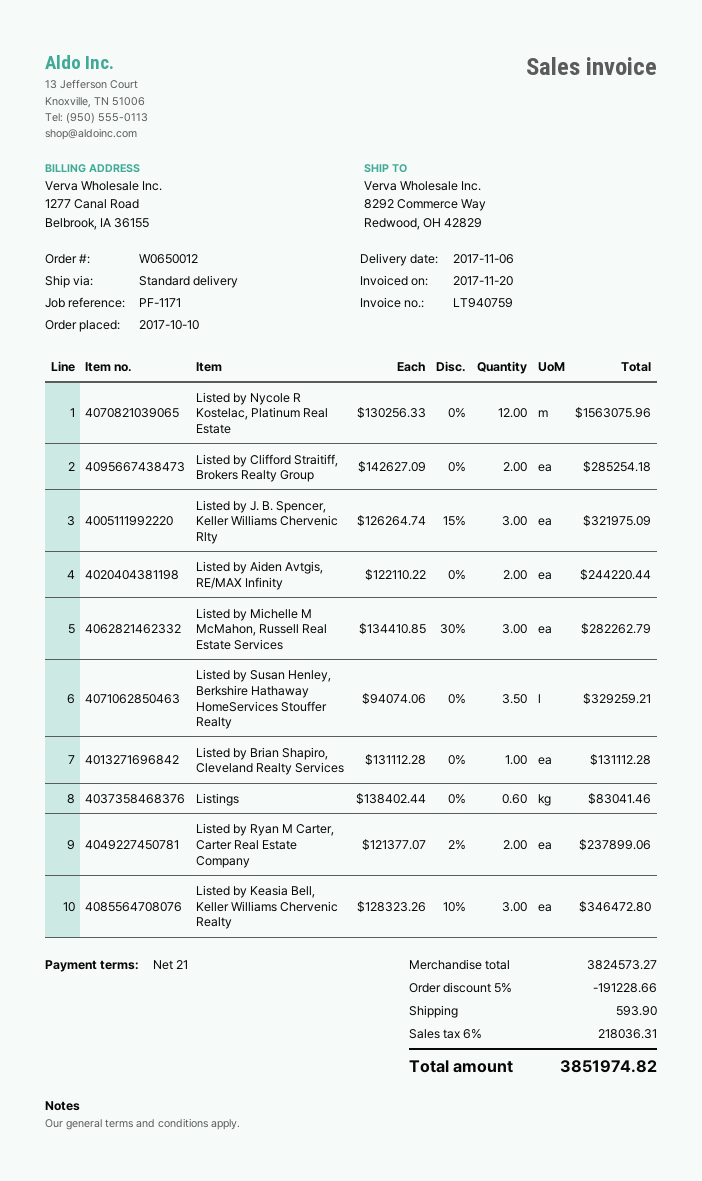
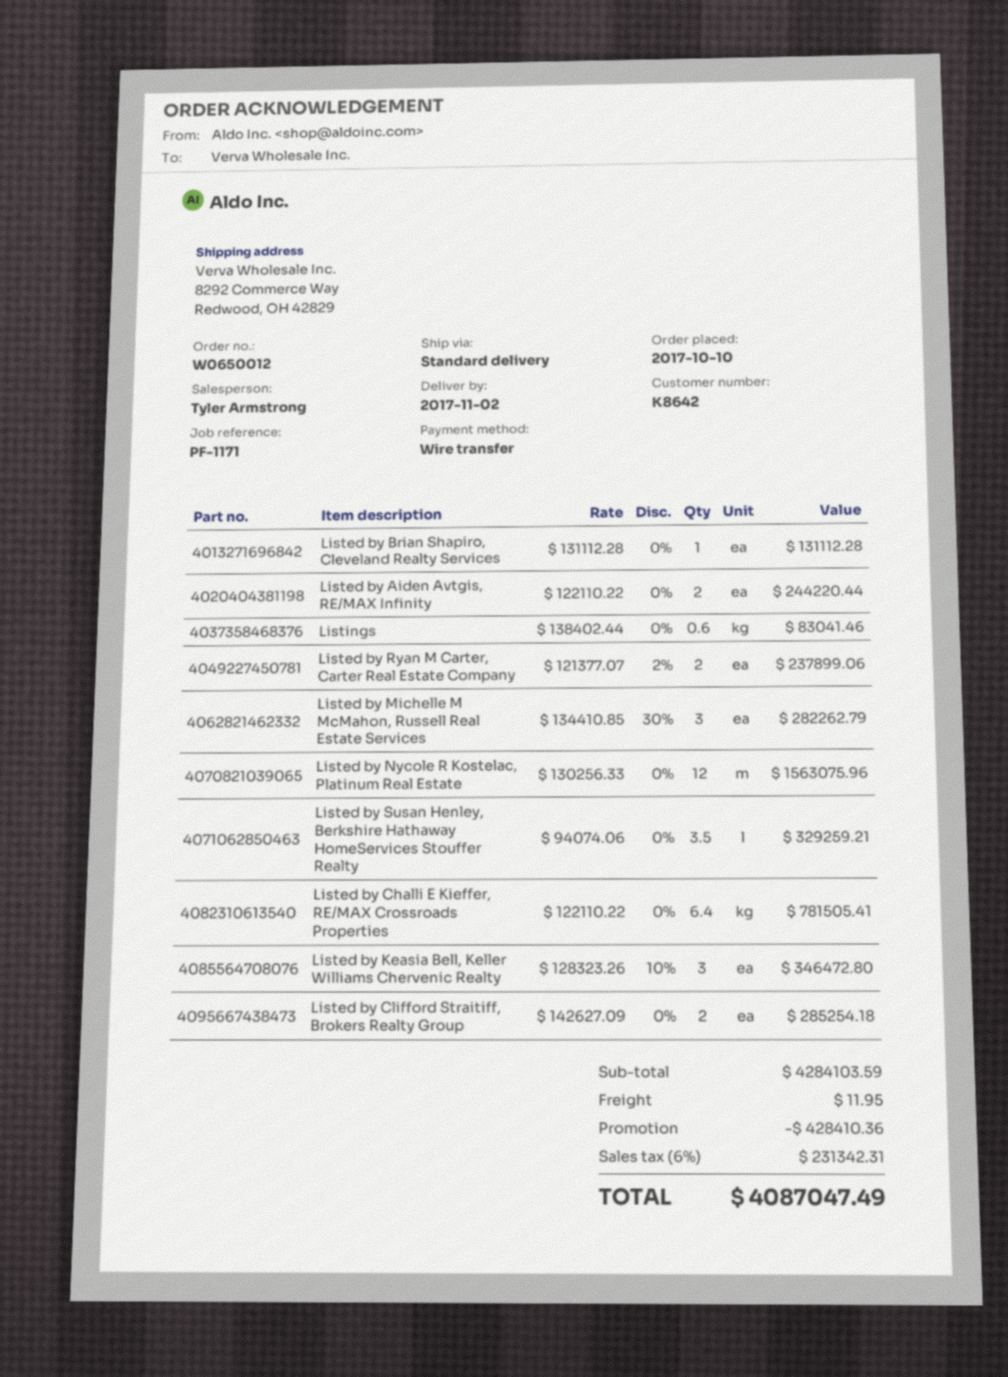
delivery date: 2017-11-06 -> 2017-11-02
Listed by J. B. Spencer, Keller Williams Chervenic Rlty: 3 x 126264.74 - 15% = 321975.09 -> none
Listed by Challi E Kieffer, RE/MAX Crossroads Properties: none -> 6.4 x 122110.22 = 781505.41
subtotal: 3824573.27 -> 4284103.59
discount: 191228.66 -> 428410.36
shipping: 593.90 -> 11.95
tax: 6% = 218036.31 -> 6% = 231342.31
total: 3851974.82 -> 4087047.49

